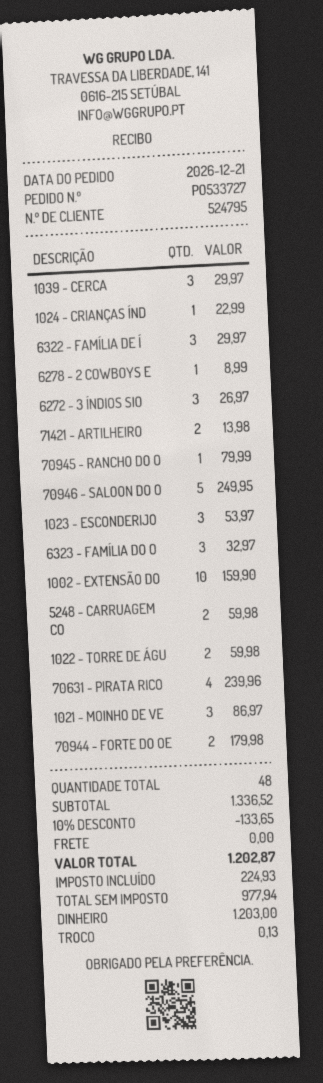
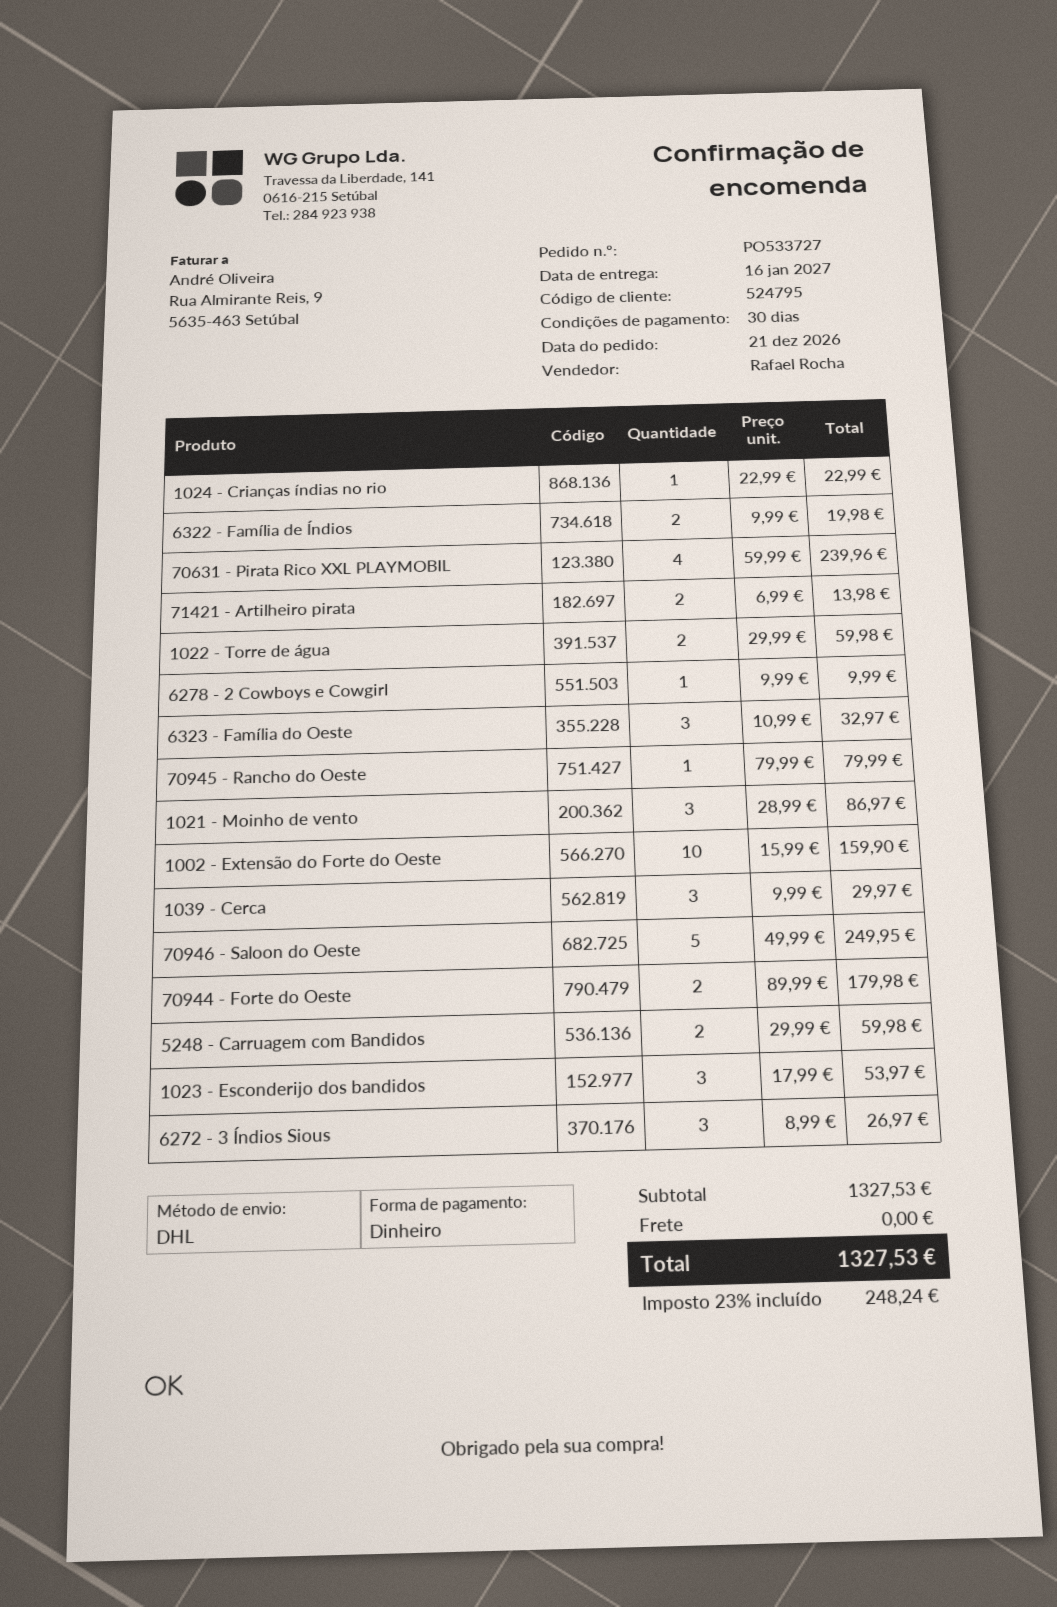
6322 - FAMÍLIA DE Í: 3 for 29.97 -> 2 for 19.98
6278 - 2 COWBOYS E: 1 for 8.99 -> 1 for 9.99
subtotal: 1336.52 -> 1327.53
discount: 10% = 133.65 -> none
tax: 224.93 -> 248.24
total: 1202.87 -> 1327.53

